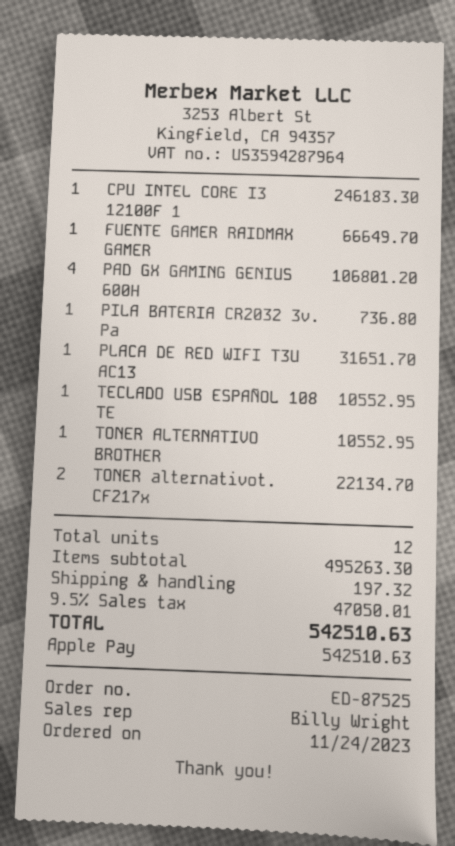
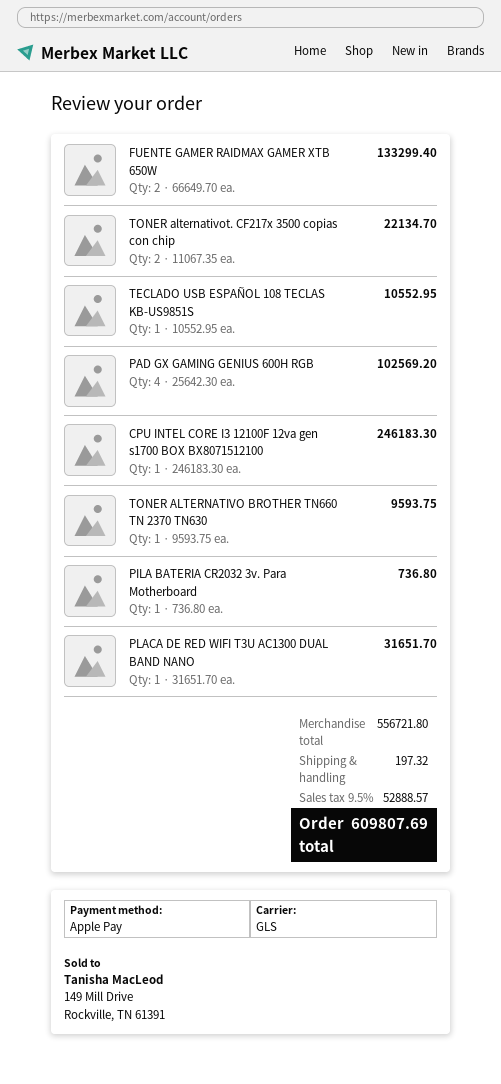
FUENTE GAMER RAIDMAX GAMER: 1 for 66649.70 -> 2 for 133299.40
PAD GX GAMING GENIUS 600H: 4 for 106801.20 -> 4 for 102569.20
TONER ALTERNATIVO BROTHER: 1 for 10552.95 -> 1 for 9593.75
subtotal: 495263.30 -> 556721.80
tax: 9.5% = 47050.01 -> 9.5% = 52888.57
total: 542510.63 -> 609807.69

